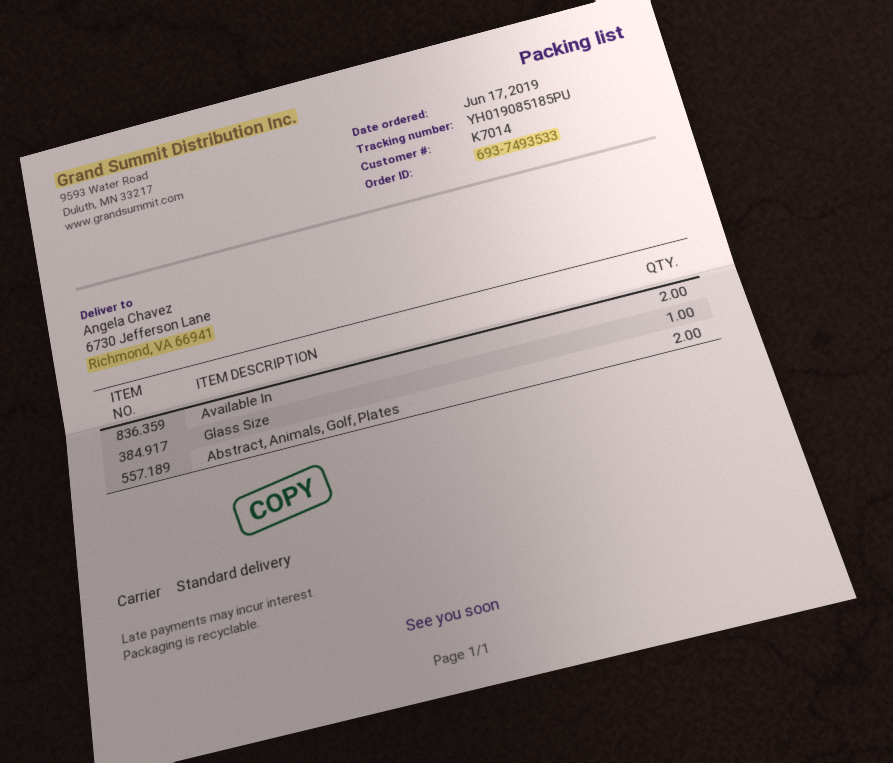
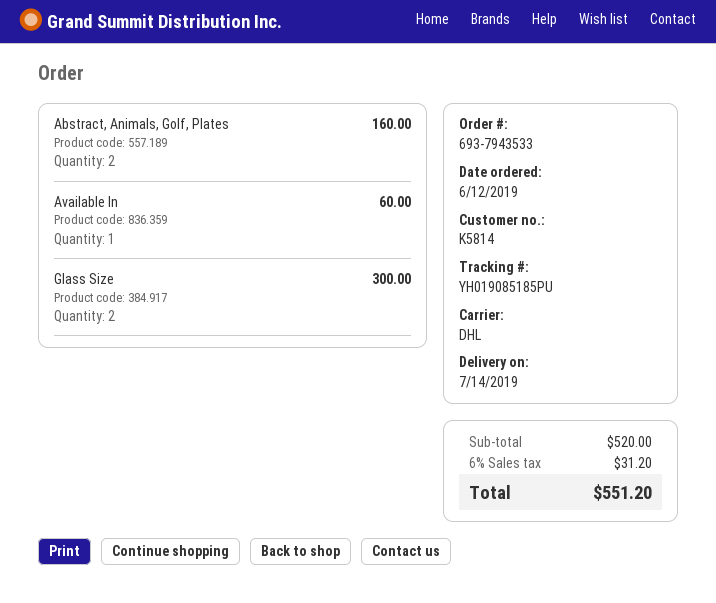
order number: 693-7493533 -> 693-7943533
order date: 2019-06-17 -> 2019-06-12
customer number: K7014 -> K5814
shipping method: standard -> DHL
Available In: 2 -> 1
Glass Size: 1 -> 2

